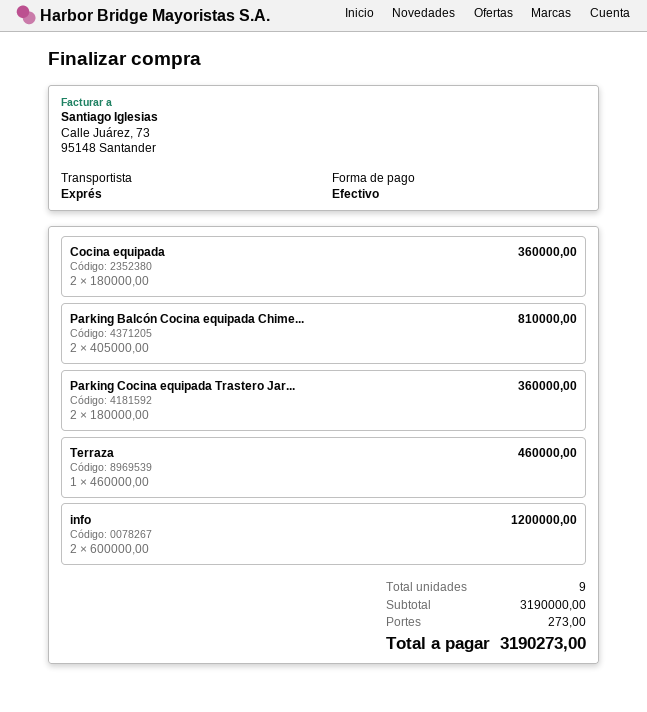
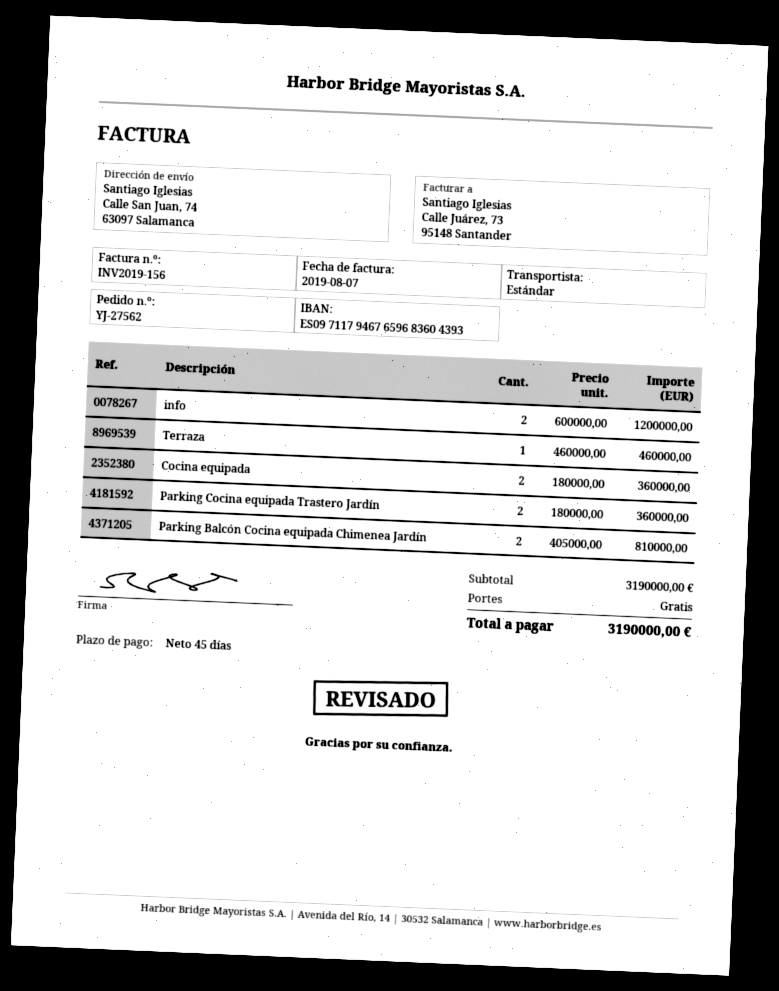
shipping method: express -> standard
shipping: 273.00 -> 0.00
total: 3190273.00 -> 3190000.00

